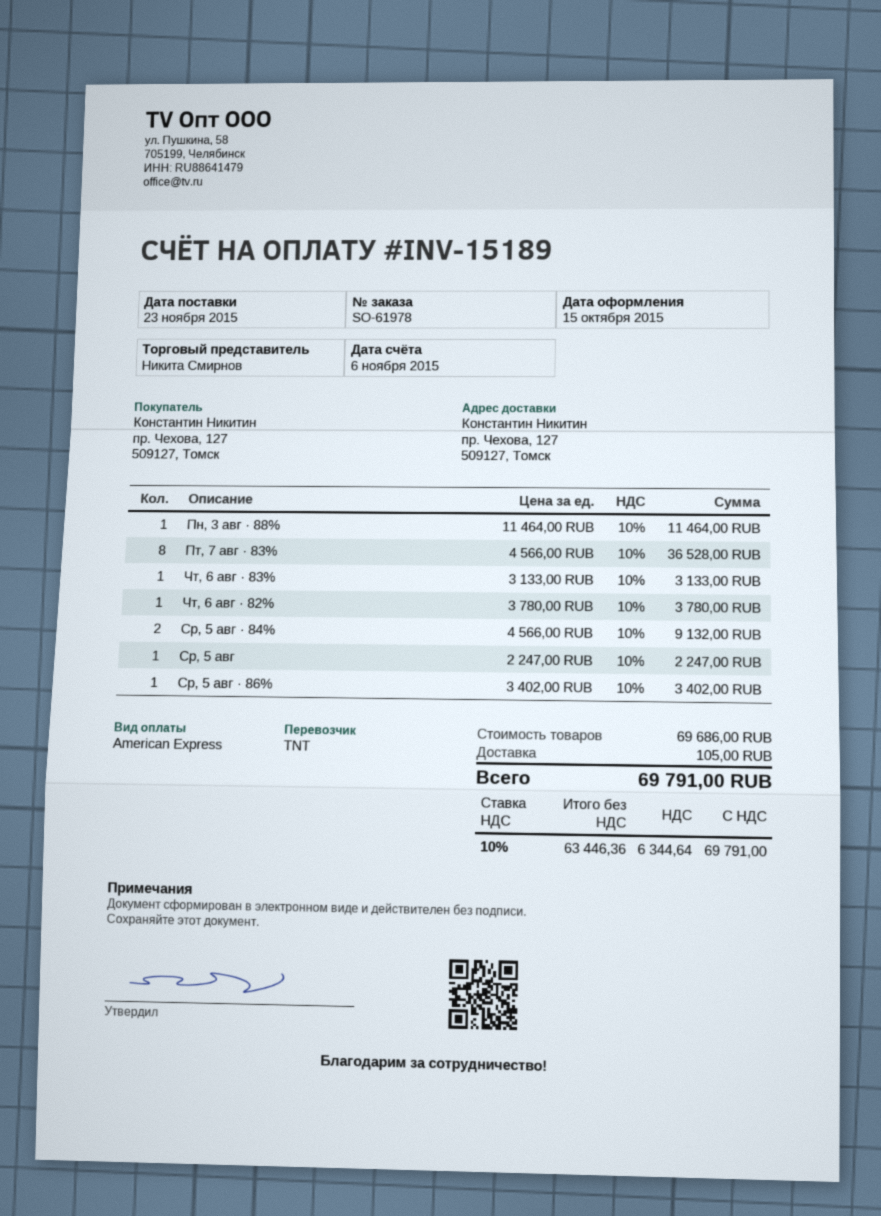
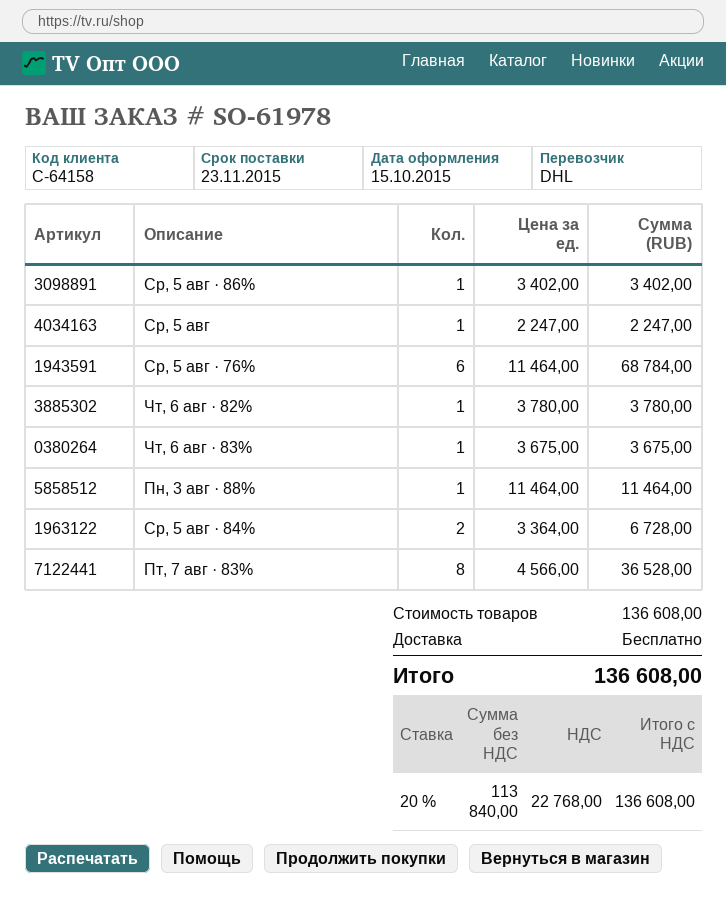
shipping method: TNT -> DHL
Чт, 6 авг · 83%: 1 x 3133.00 = 3133.00 -> 1 x 3675.00 = 3675.00
Ср, 5 авг · 84%: 2 x 4566.00 = 9132.00 -> 2 x 3364.00 = 6728.00
Ср, 5 авг · 76%: none -> 6 x 11464.00 = 68784.00
subtotal: 69686.00 -> 136608.00
shipping: 105.00 -> 0.00
net: 63446.36 -> 113840.00
tax: 10% = 6344.64 -> 20% = 22768.00
total: 69791.00 -> 136608.00

